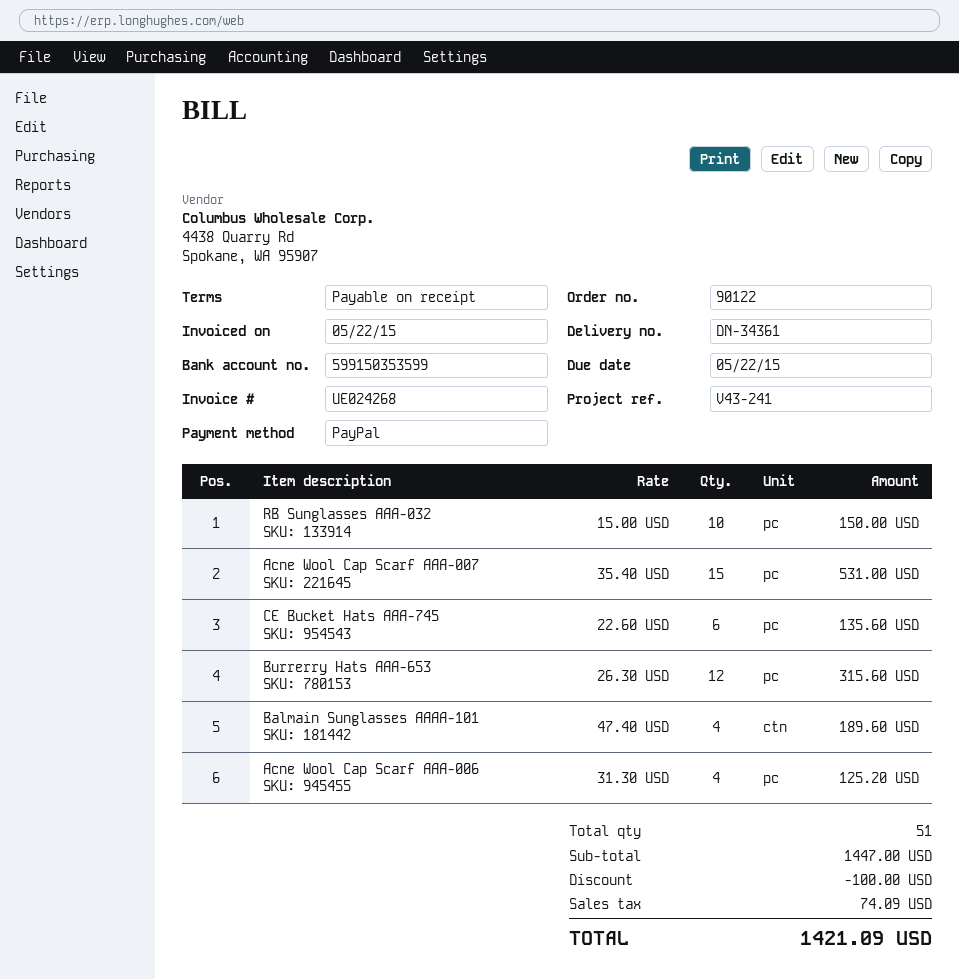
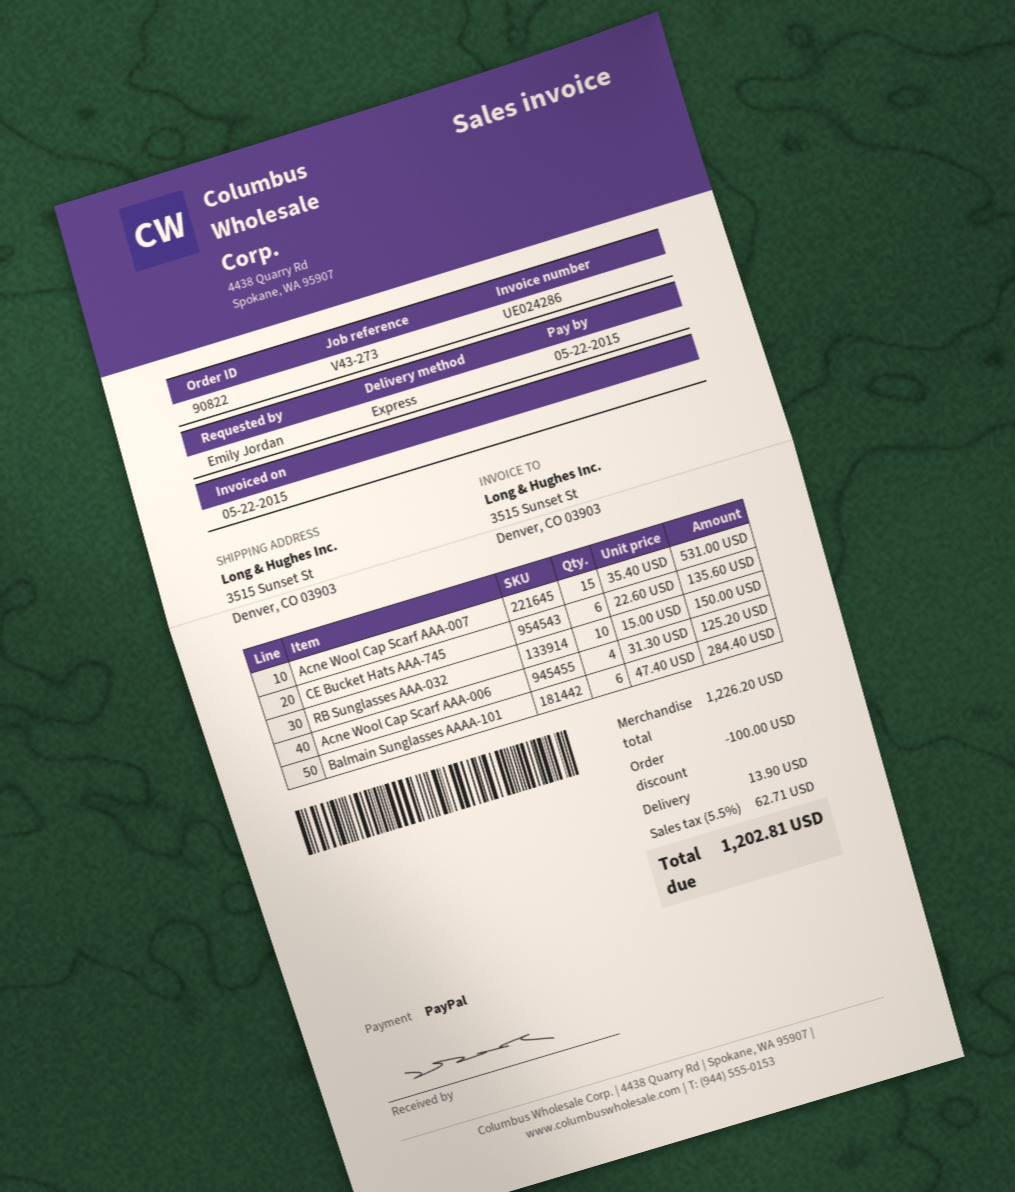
order number: 90122 -> 90822
invoice number: UE024268 -> UE024286
reference: V43-241 -> V43-273
Burrerry Hats AAA-653: 12 x 26.30 = 315.60 -> none
Balmain Sunglasses AAAA-101: 4 x 47.40 = 189.60 -> 6 x 47.40 = 284.40
subtotal: 1447.00 -> 1226.20
shipping: none -> 13.90
tax: 74.09 -> 62.71
total: 1421.09 -> 1202.81

